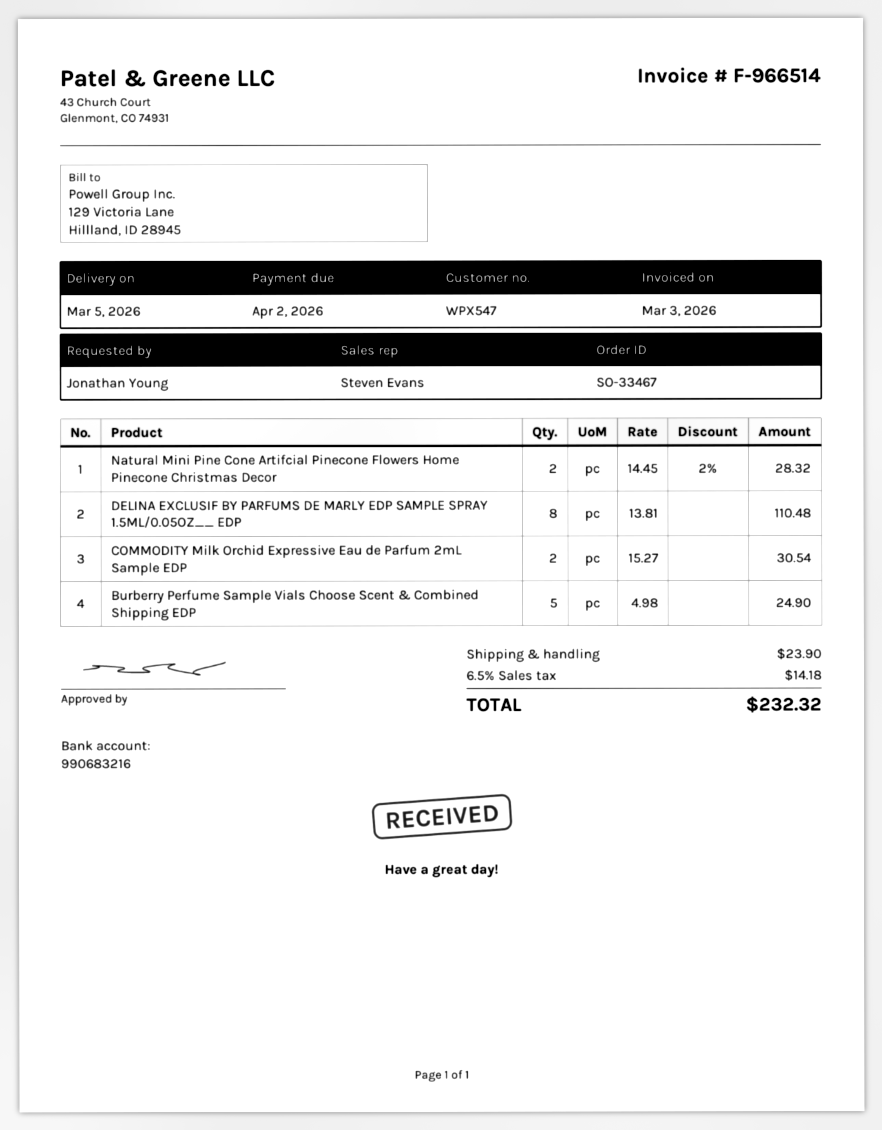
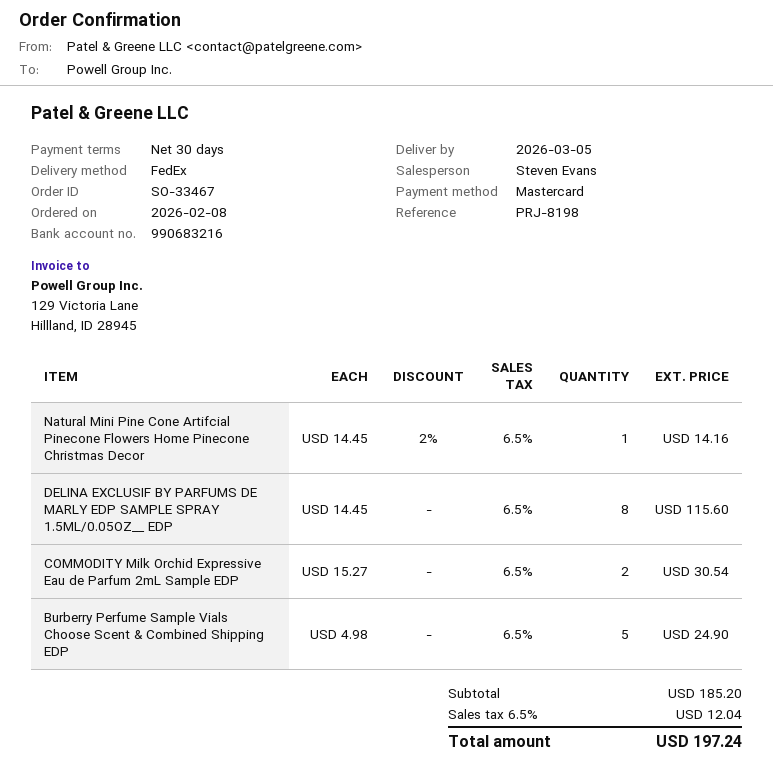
Natural Mini Pine Cone Artifcial Pinecone Flowers Home Pinecone Christmas Decor: 2 x 14.45 - 2% = 28.32 -> 1 x 14.45 - 2% = 14.16
DELINA EXCLUSIF BY PARFUMS DE MARLY EDP SAMPLE SPRAY 1.5ML/0.05OZ__ EDP: 8 x 13.81 = 110.48 -> 8 x 14.45 = 115.60
shipping: 23.90 -> none
tax: 6.5% = 14.18 -> 6.5% = 12.04
total: 232.32 -> 197.24

